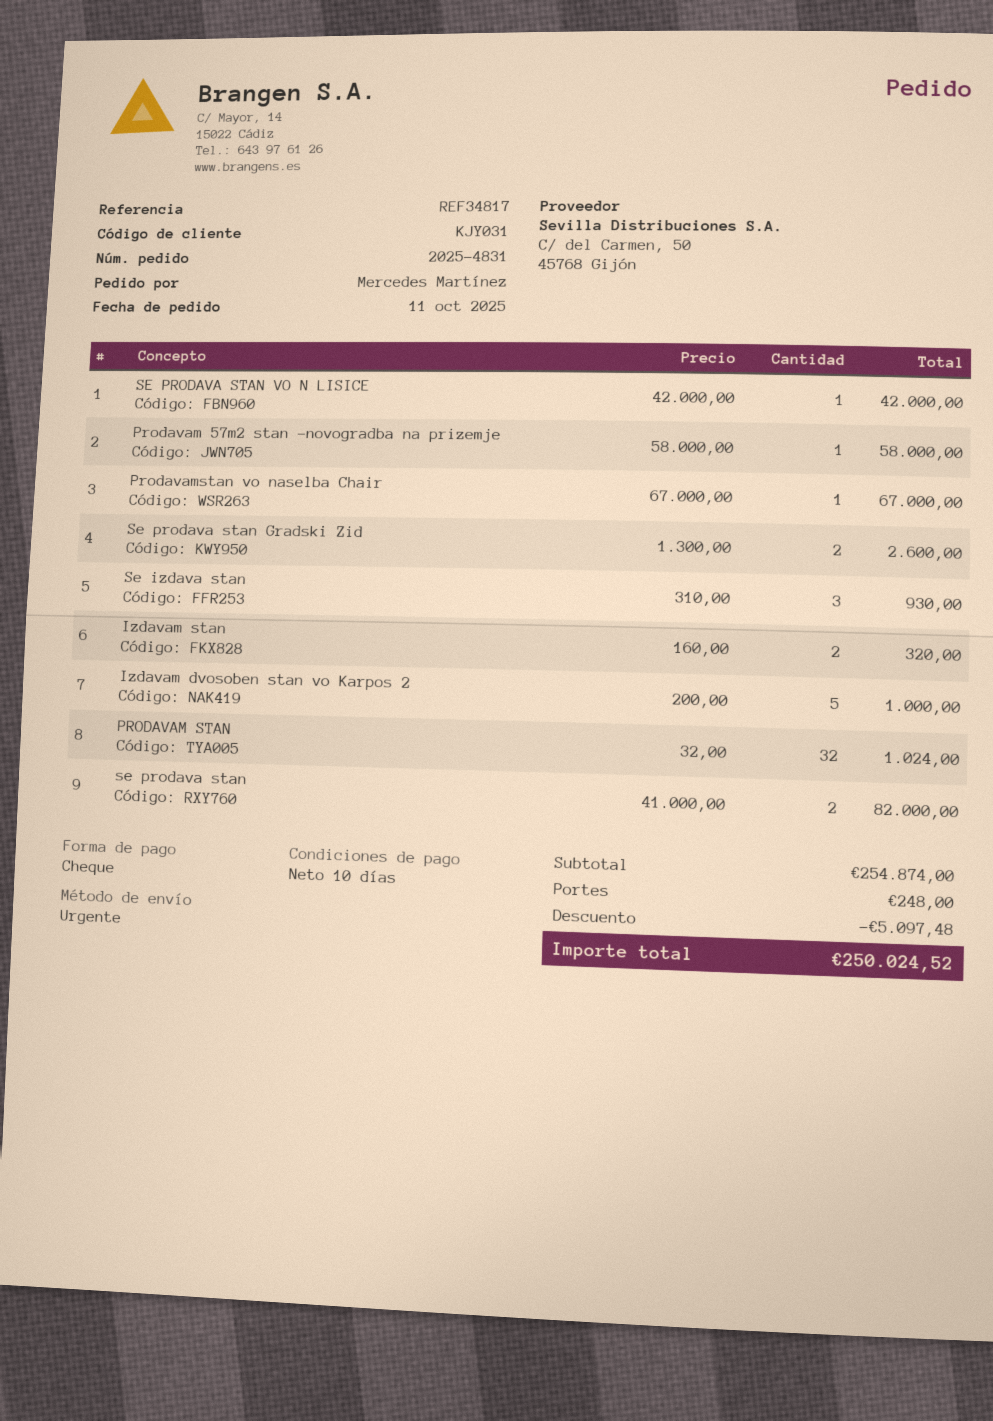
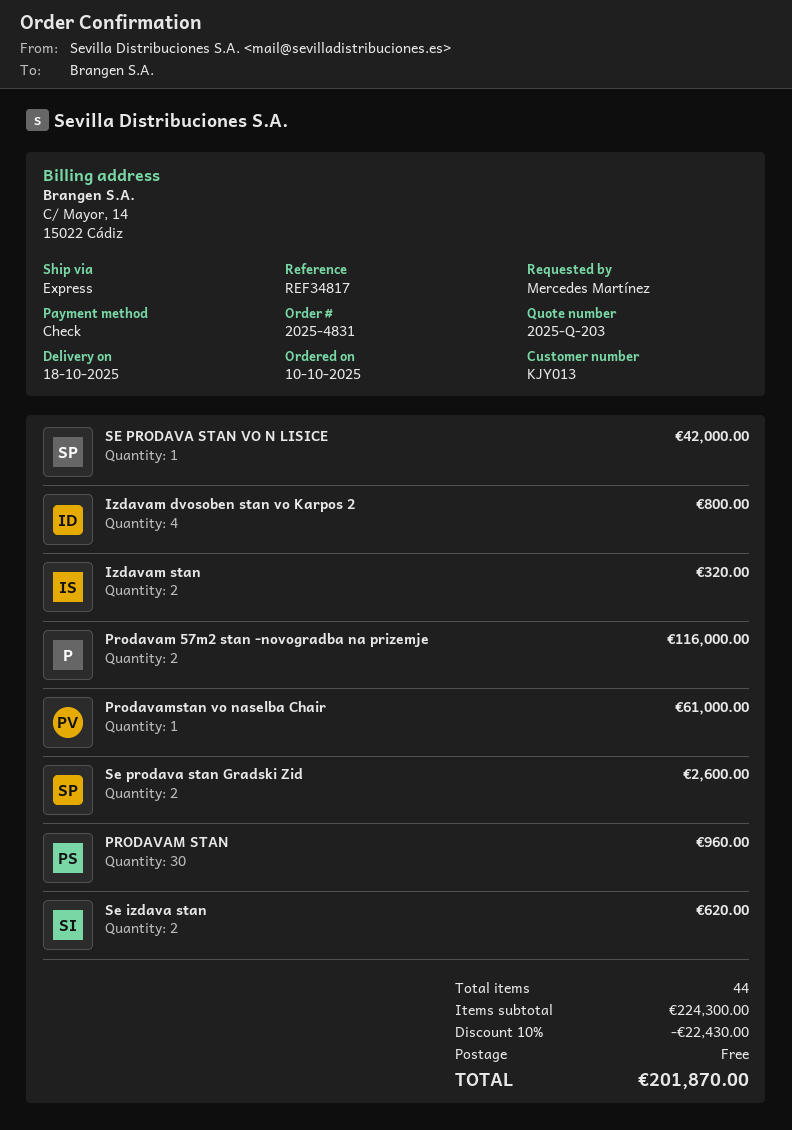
order date: 2025-10-11 -> 2025-10-10
customer number: KJY031 -> KJY013
Prodavam 57m2 stan -novogradba na prizemje: 1 for 58000.00 -> 2 for 116000.00
Prodavamstan vo naselba Chair: 1 for 67000.00 -> 1 for 61000.00
Se izdava stan: 3 for 930.00 -> 2 for 620.00
Izdavam dvosoben stan vo Karpos 2: 5 for 1000.00 -> 4 for 800.00
PRODAVAM STAN: 32 for 1024.00 -> 30 for 960.00
se prodava stan: 2 for 82000.00 -> none
subtotal: 254874.00 -> 224300.00
discount: 5097.48 -> 22430.00
shipping: 248.00 -> 0.00
total: 250024.52 -> 201870.00

